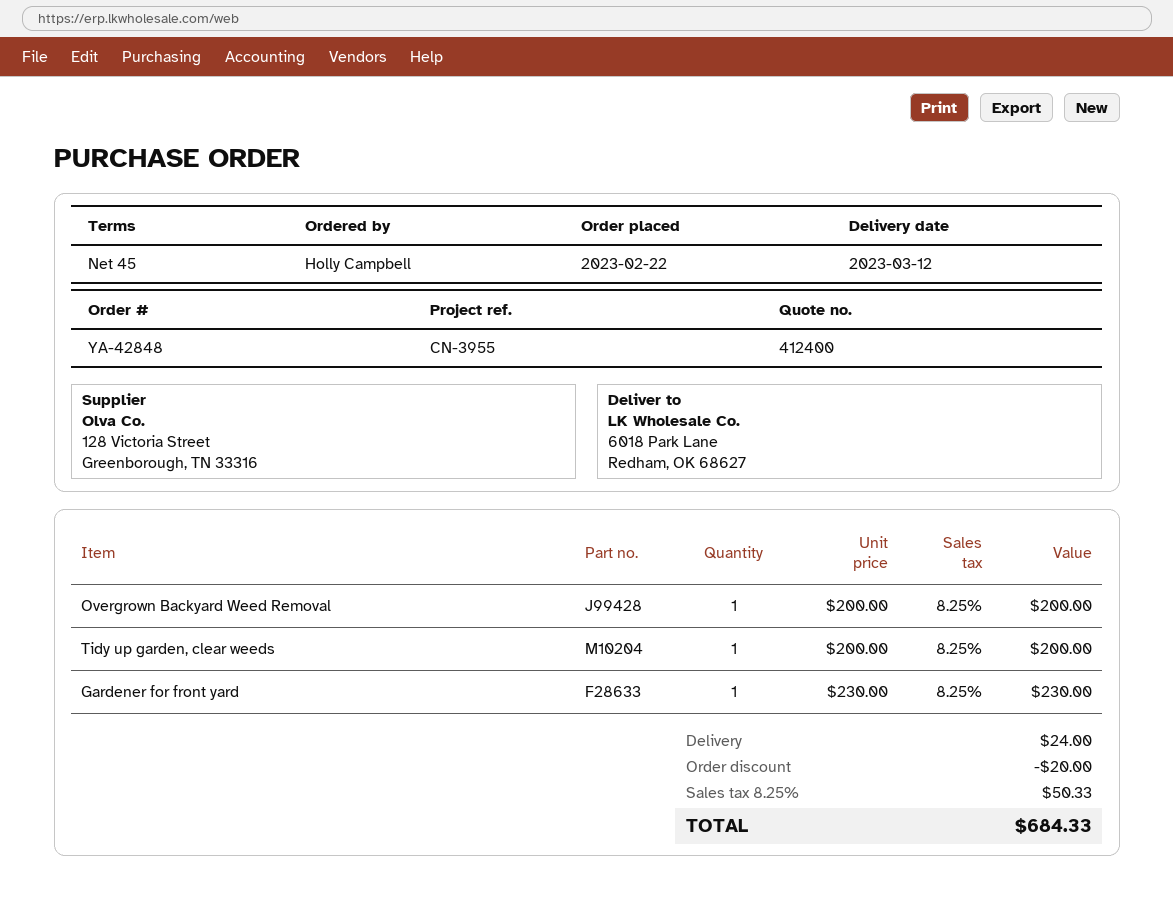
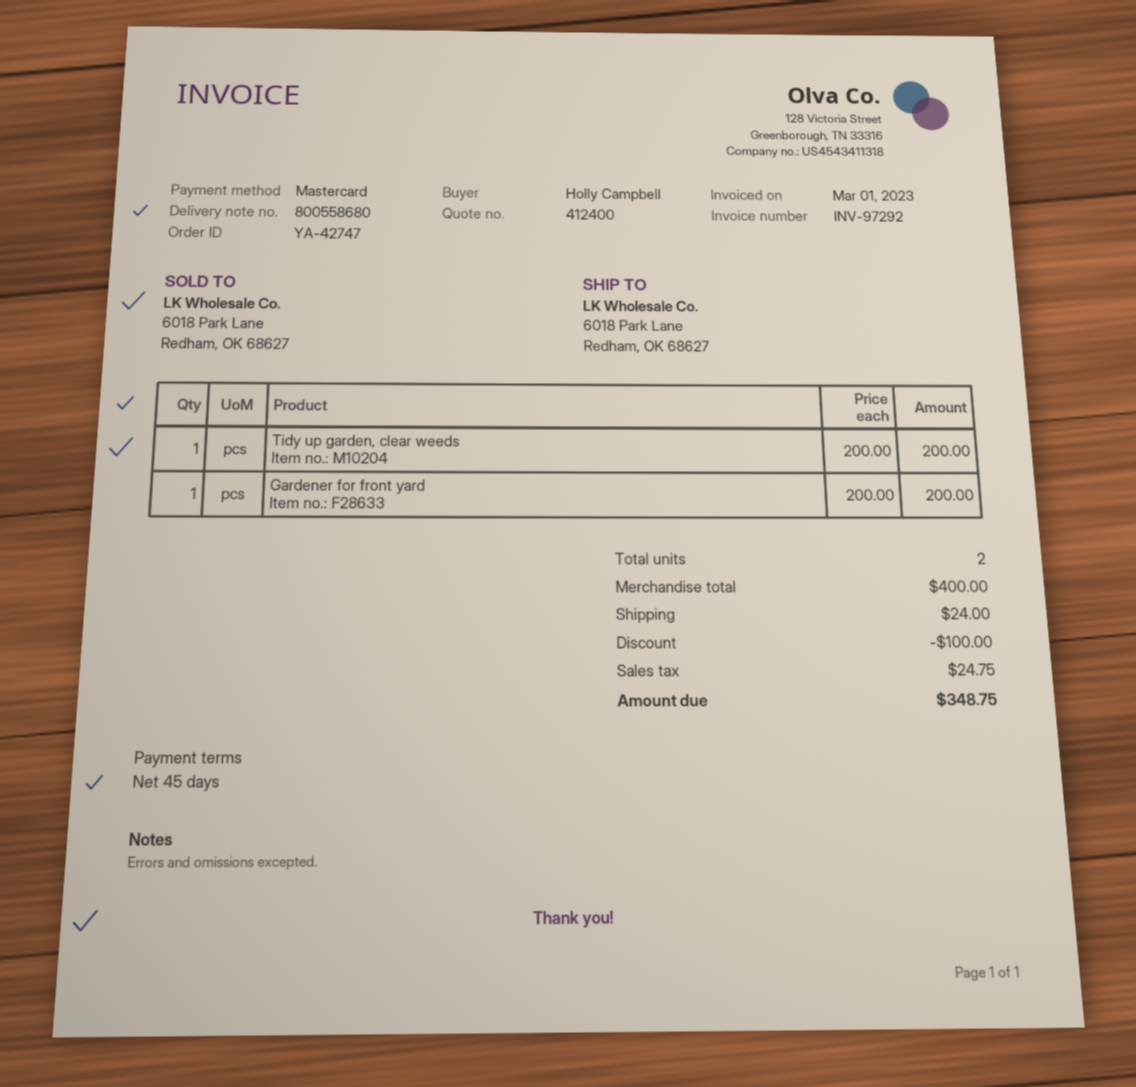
order number: YA-42848 -> YA-42747
Overgrown Backyard Weed Removal: 1 x 200.00 = 200.00 -> none
Gardener for front yard: 1 x 230.00 = 230.00 -> 1 x 200.00 = 200.00
discount: 20.00 -> 100.00
tax: 50.33 -> 24.75
total: 684.33 -> 348.75

